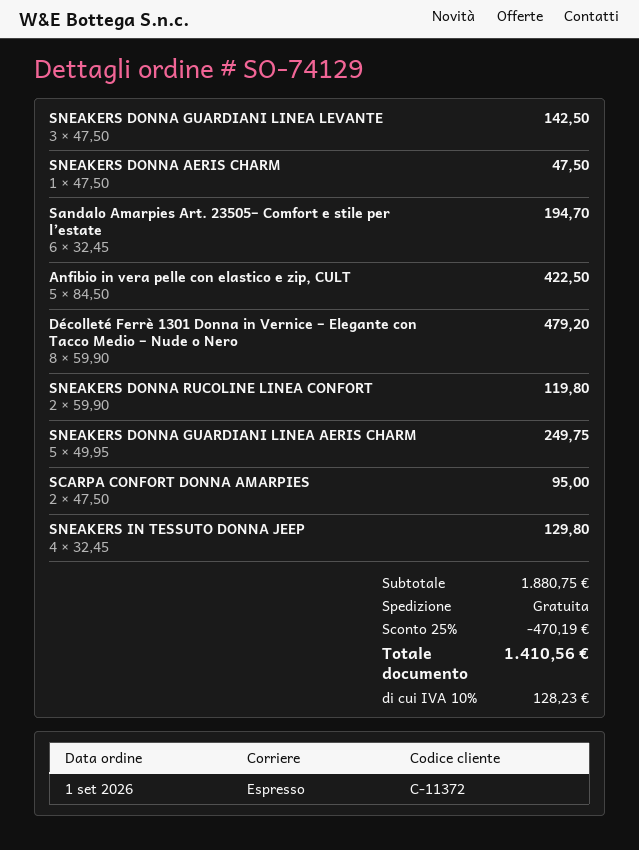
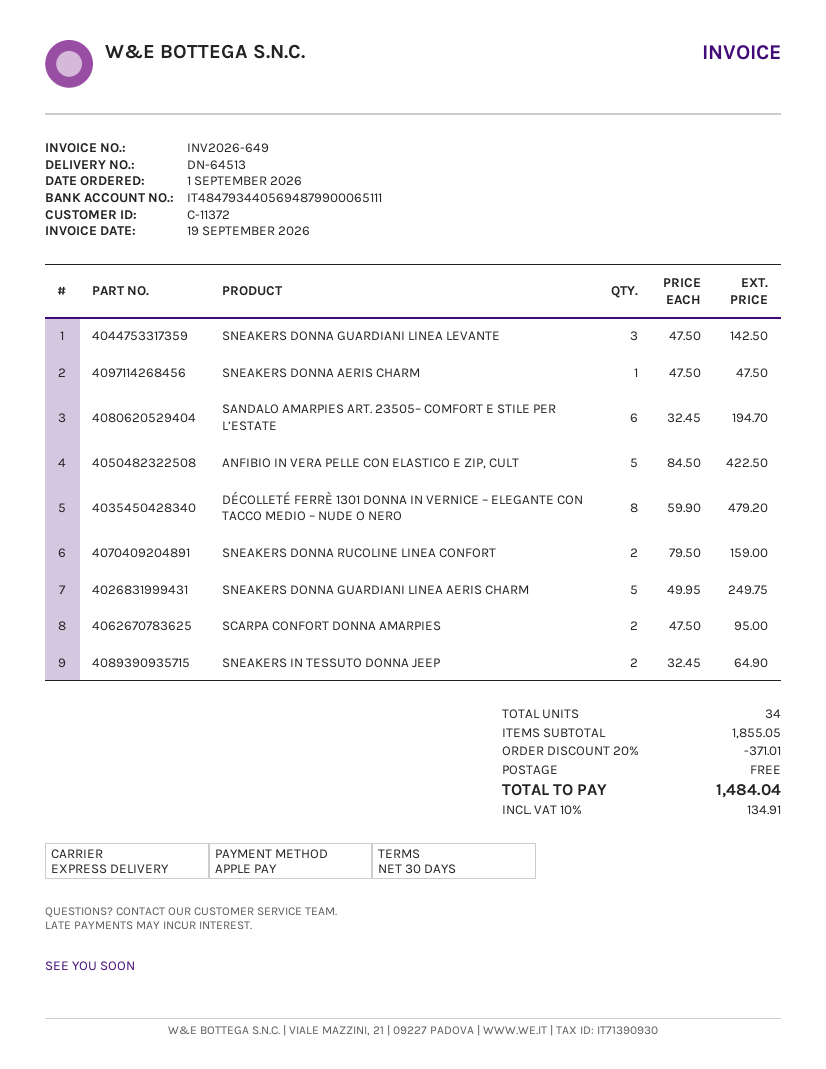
SNEAKERS DONNA RUCOLINE LINEA CONFORT: 2 x 59.90 = 119.80 -> 2 x 79.50 = 159.00
SNEAKERS IN TESSUTO DONNA JEEP: 4 x 32.45 = 129.80 -> 2 x 32.45 = 64.90
subtotal: 1880.75 -> 1855.05
discount: 25% = 470.19 -> 20% = 371.01
tax: 10% = 128.23 -> 10% = 134.91
total: 1410.56 -> 1484.04

